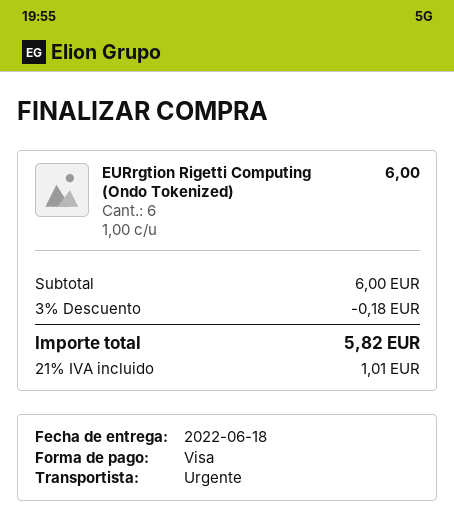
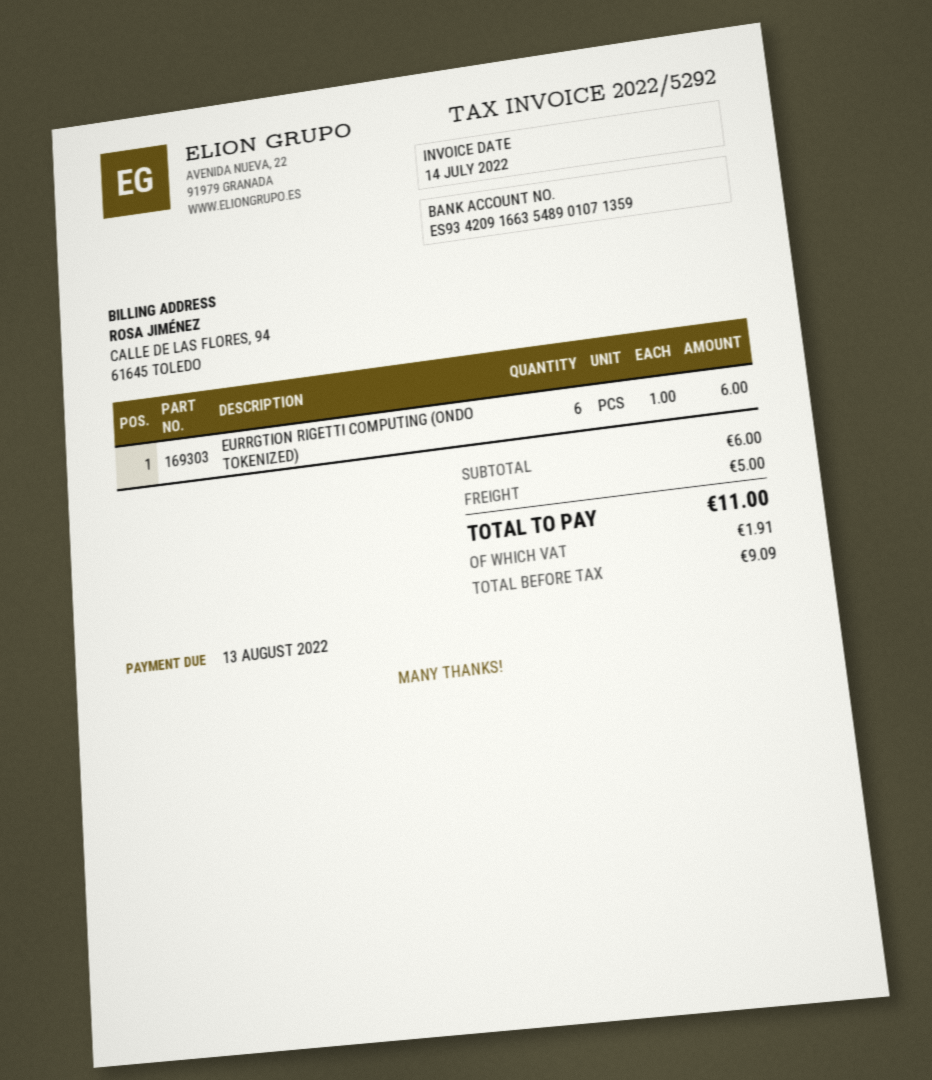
discount: 3% = 0.18 -> none
shipping: none -> 5.00
tax: 1.01 -> 1.91
total: 5.82 -> 11.00

